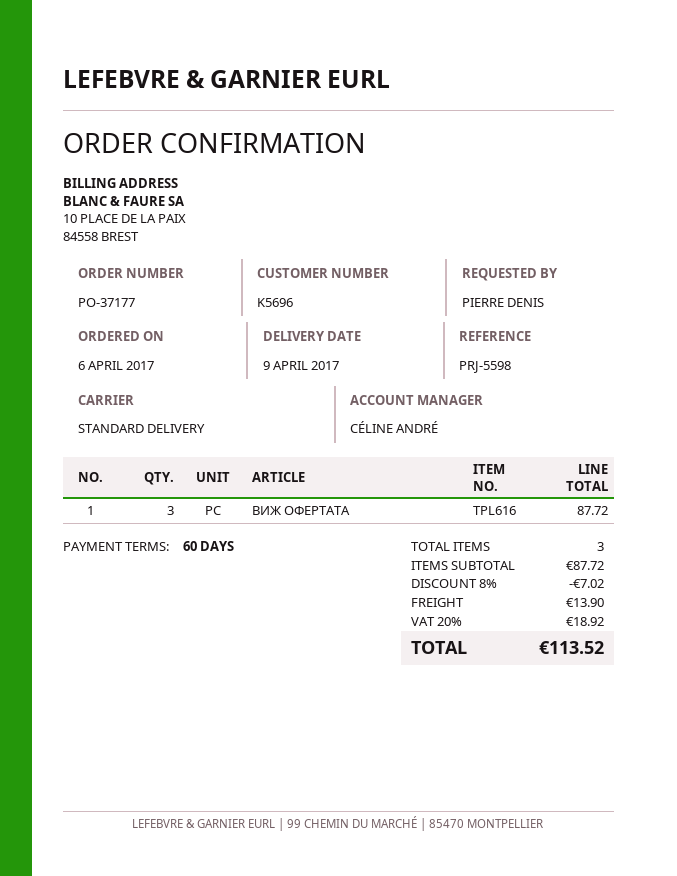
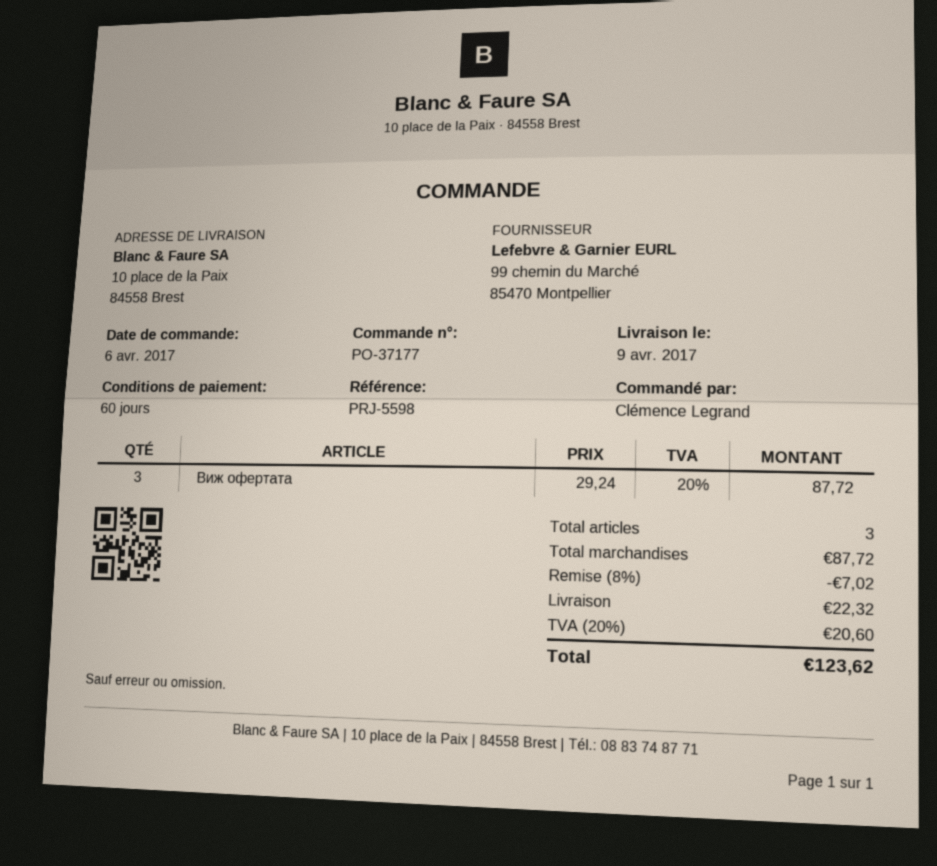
ordered by: PIERRE DENIS -> Clémence Legrand
shipping: 13.90 -> 22.32
tax: 20% = 18.92 -> 20% = 20.60
total: 113.52 -> 123.62

